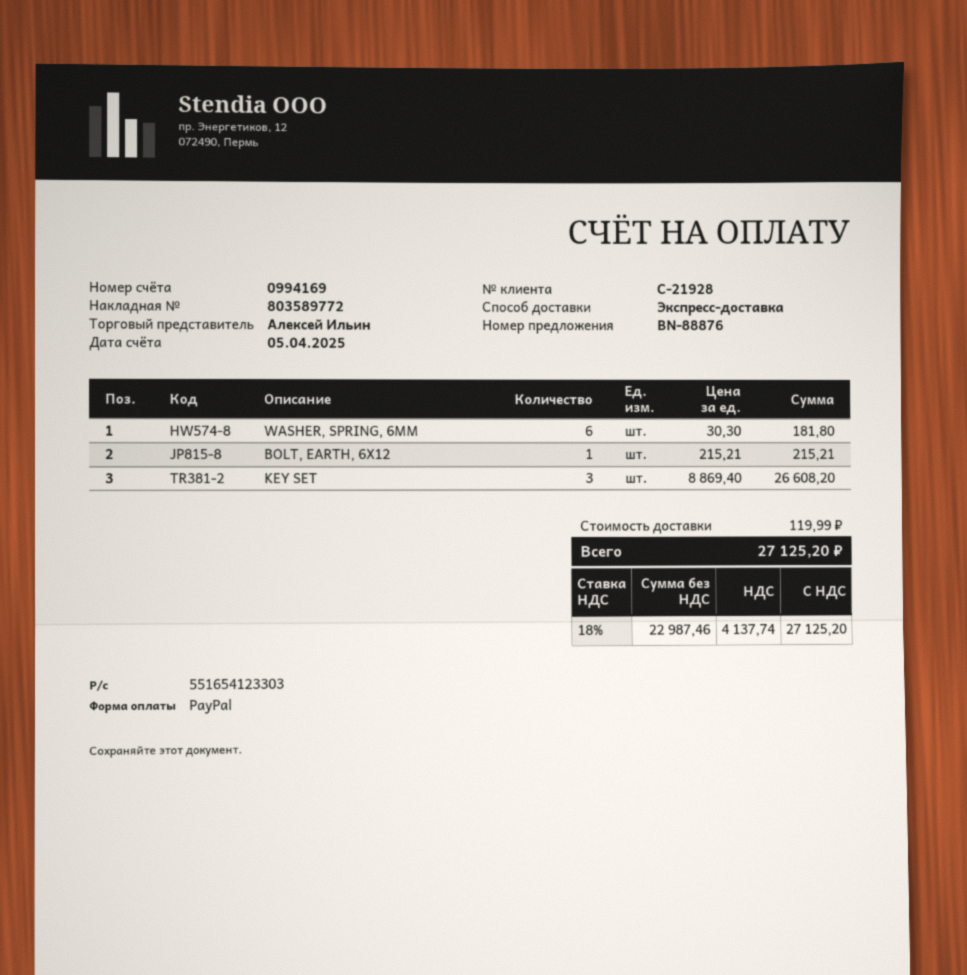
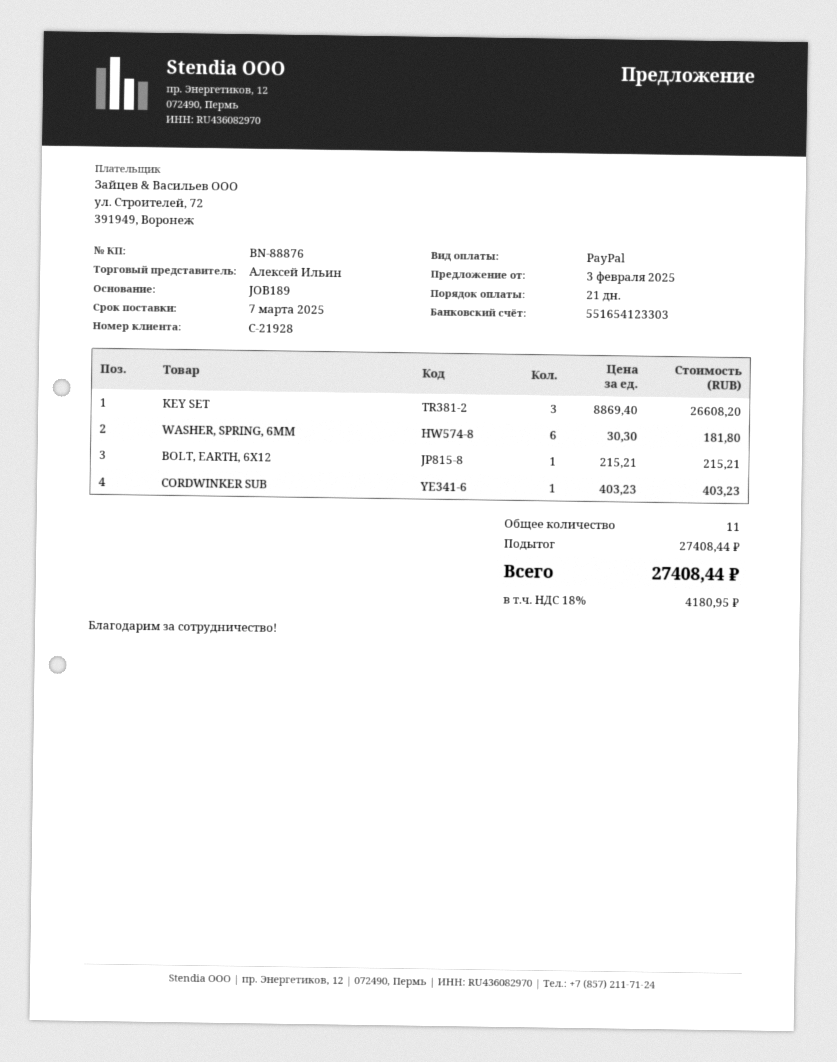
CORDWINKER SUB: none -> 1 x 403.23 = 403.23
shipping: 119.99 -> none
tax: 18% = 4137.74 -> 18% = 4180.95
total: 27125.20 -> 27408.44

